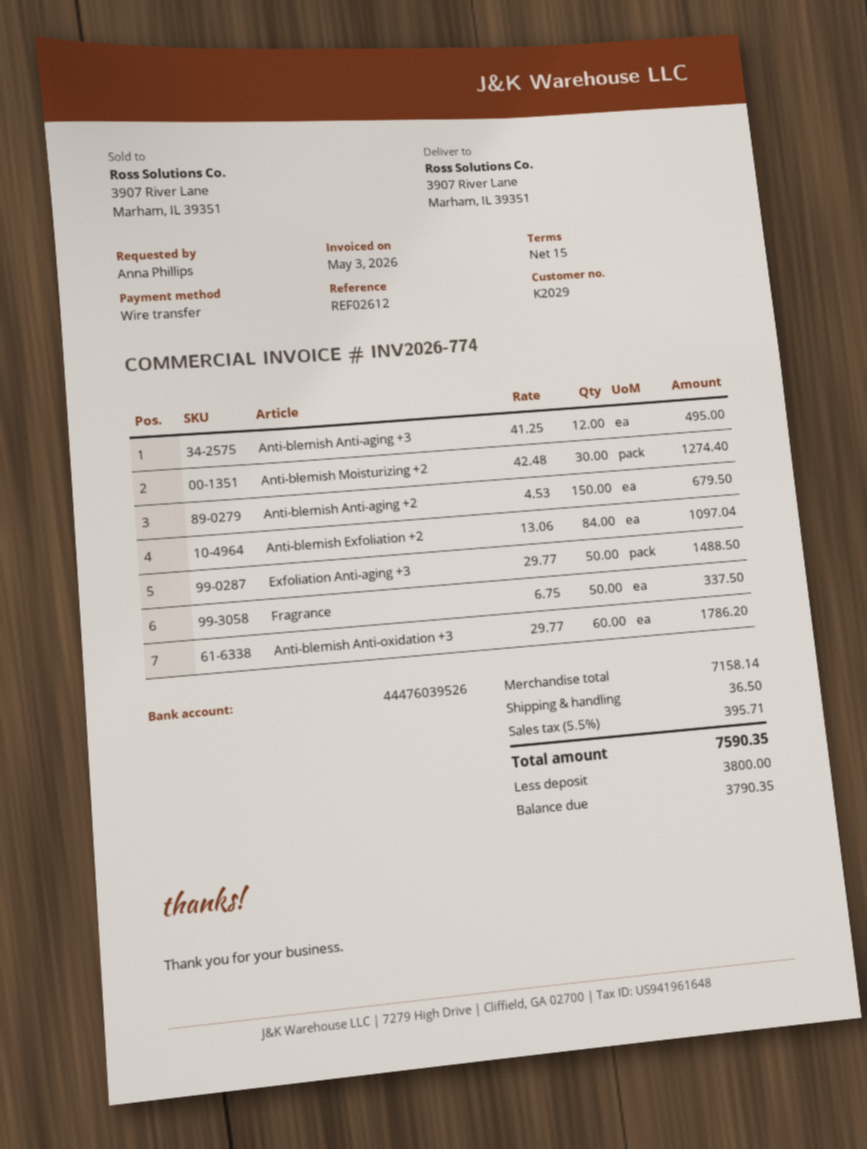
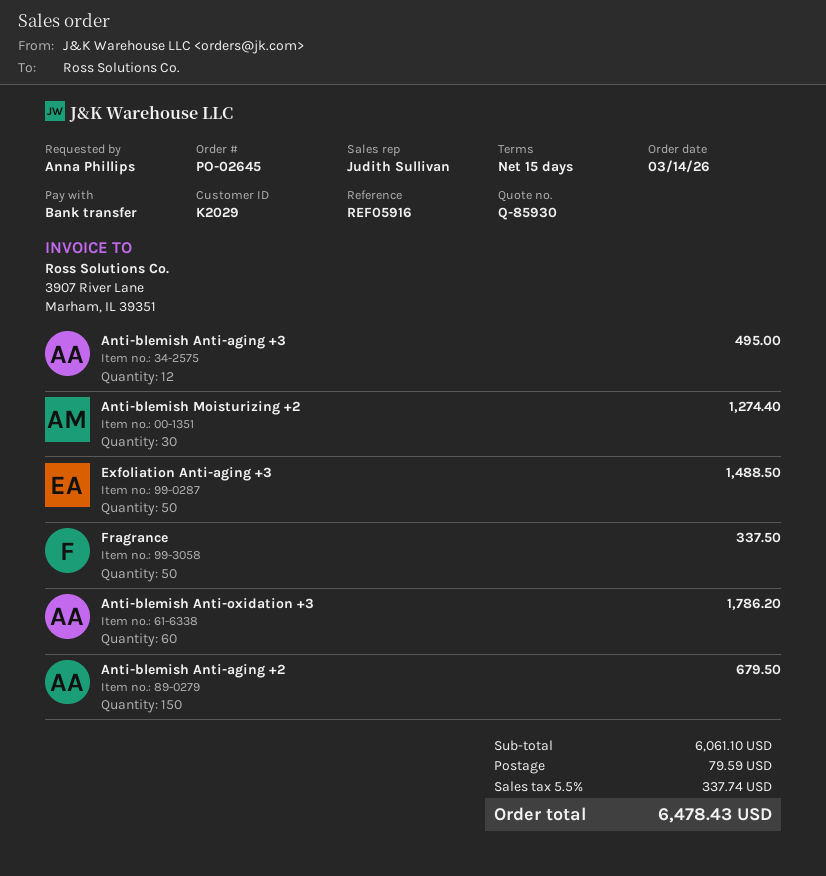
reference: REF02612 -> REF05916
Anti-blemish Exfoliation +2: 84 for 1097.04 -> none
subtotal: 7158.14 -> 6061.10
shipping: 36.50 -> 79.59
tax: 5.5% = 395.71 -> 5.5% = 337.74
total: 7590.35 -> 6478.43

